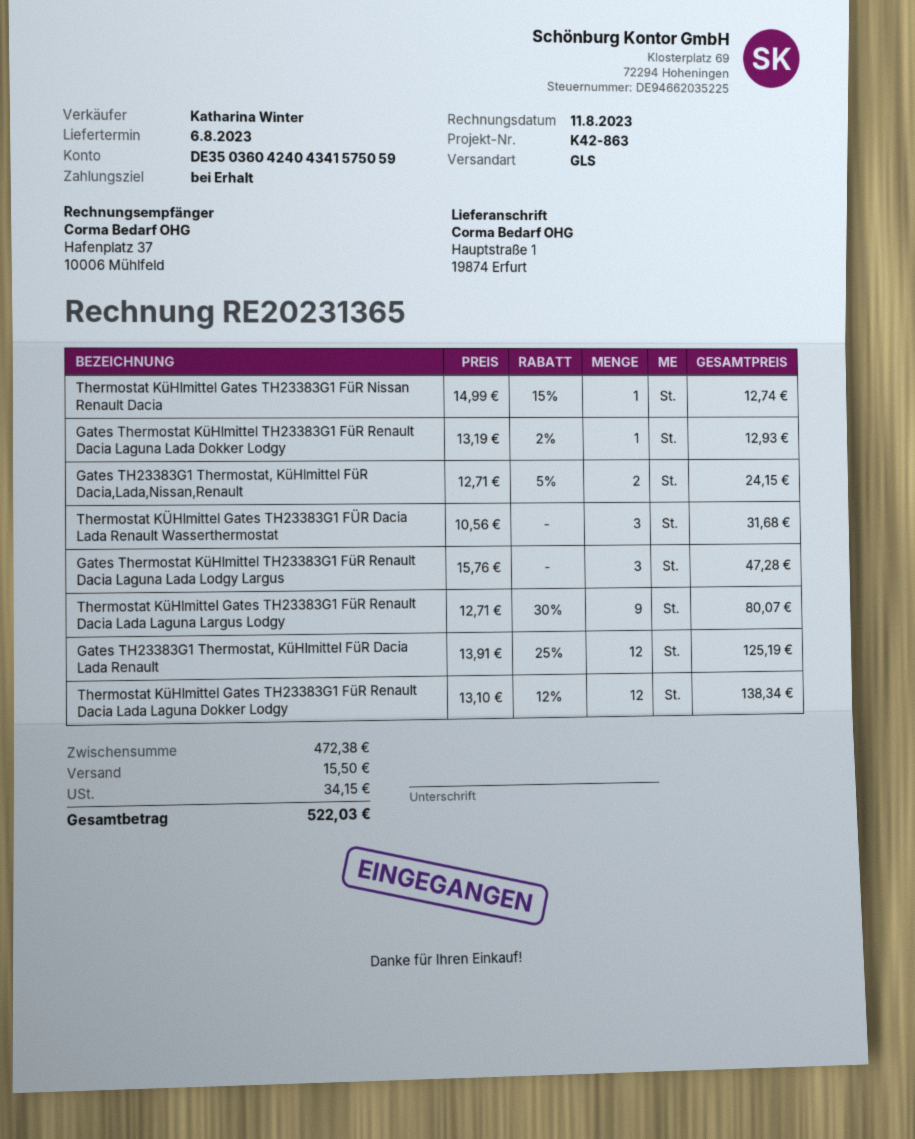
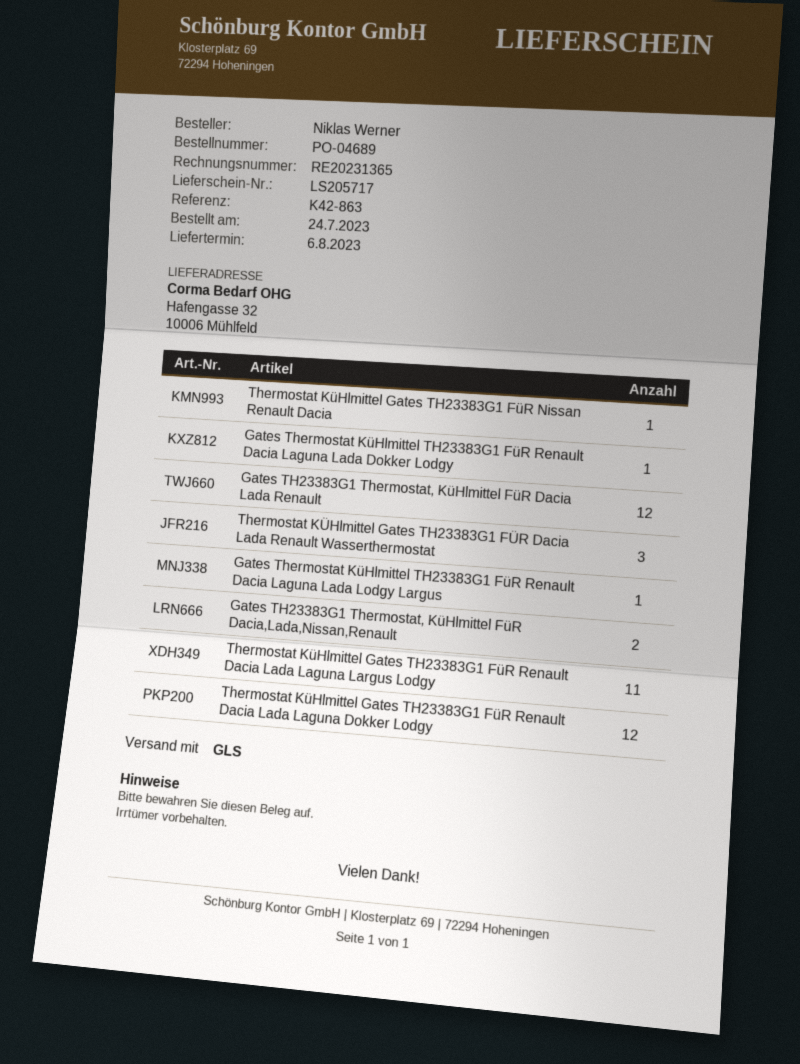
ship to: Hauptstraße 1, 19874 Erfurt -> Hafengasse 32, 10006 Mühlfeld
Gates Thermostat KüHlmittel TH23383G1 FüR Renault Dacia Laguna Lada Lodgy Largus: 3 -> 1
Thermostat KüHlmittel Gates TH23383G1 FüR Renault Dacia Lada Laguna Largus Lodgy: 9 -> 11

